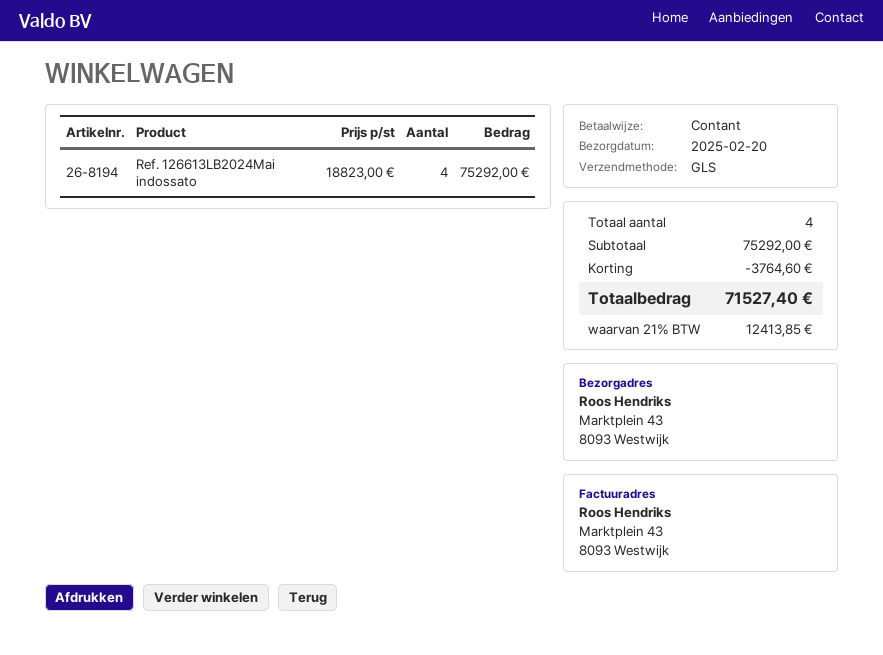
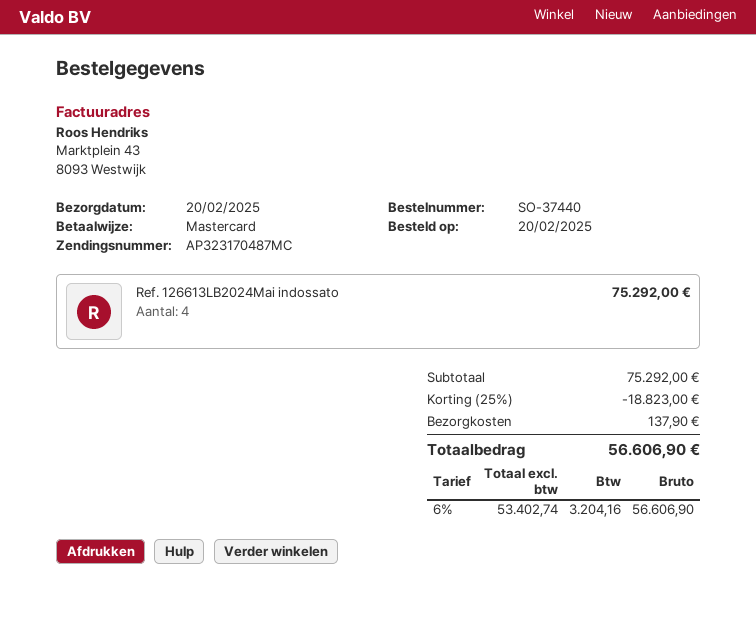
payment method: cash -> Mastercard
discount: 3764.60 -> 18823.00
shipping: none -> 137.90
tax: 21% = 12413.85 -> 6% = 3204.16
total: 71527.40 -> 56606.90

